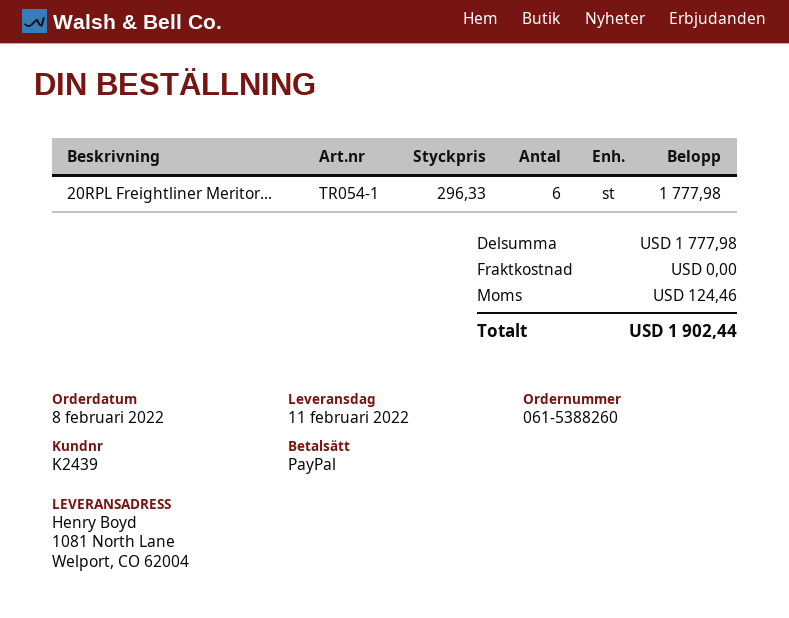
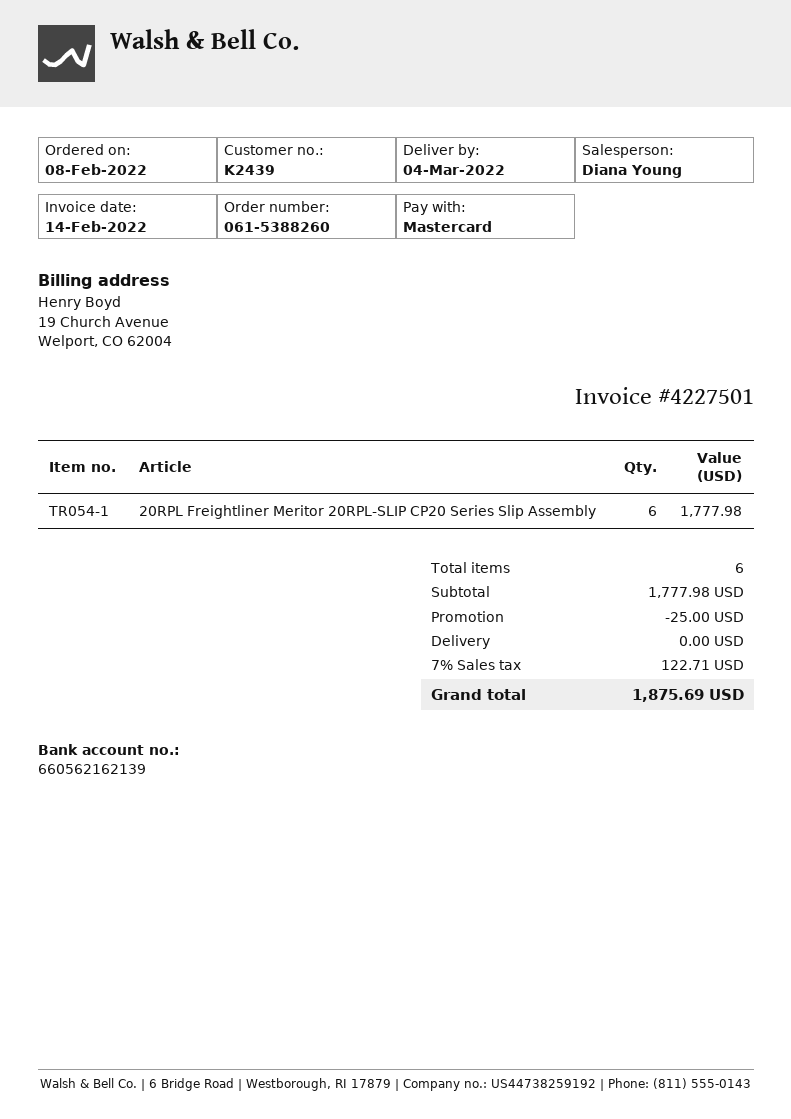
delivery date: 2022-02-11 -> 2022-03-04
payment method: PayPal -> Mastercard
discount: none -> 25.00
tax: 124.46 -> 122.71
total: 1902.44 -> 1875.69

